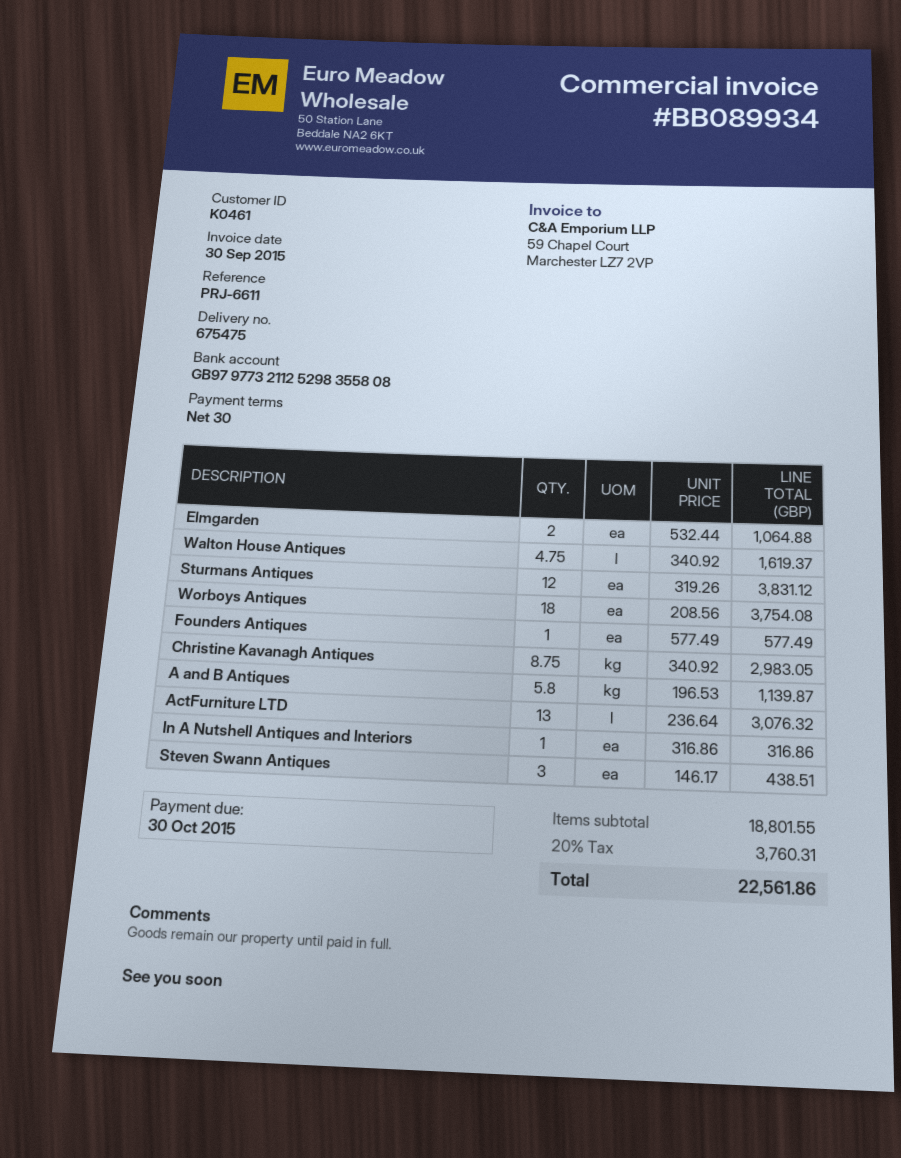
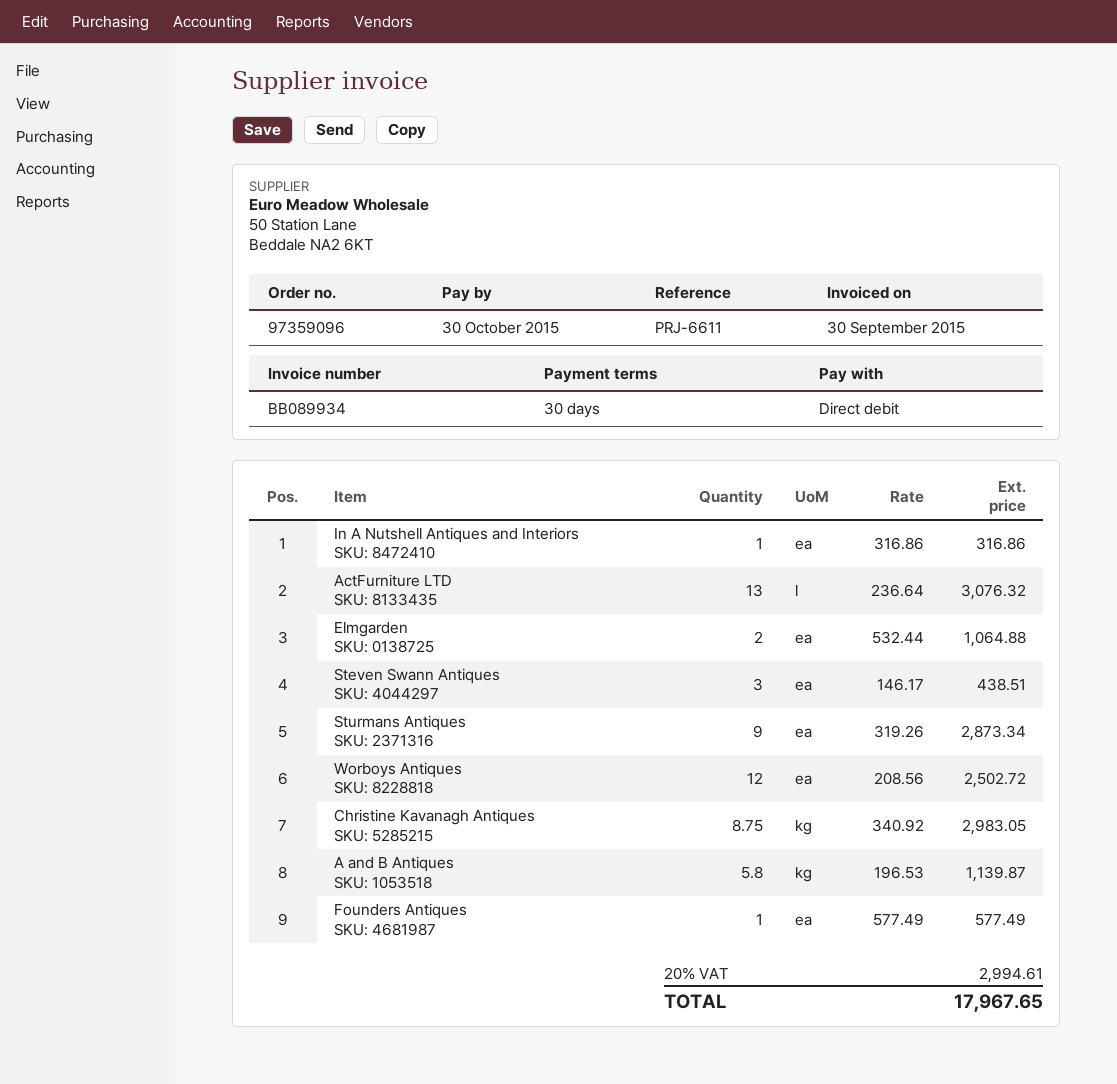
Walton House Antiques: 4.75 x 340.92 = 1619.37 -> none
Sturmans Antiques: 12 x 319.26 = 3831.12 -> 9 x 319.26 = 2873.34
Worboys Antiques: 18 x 208.56 = 3754.08 -> 12 x 208.56 = 2502.72
tax: 20% = 3760.31 -> 20% = 2994.61
total: 22561.86 -> 17967.65

